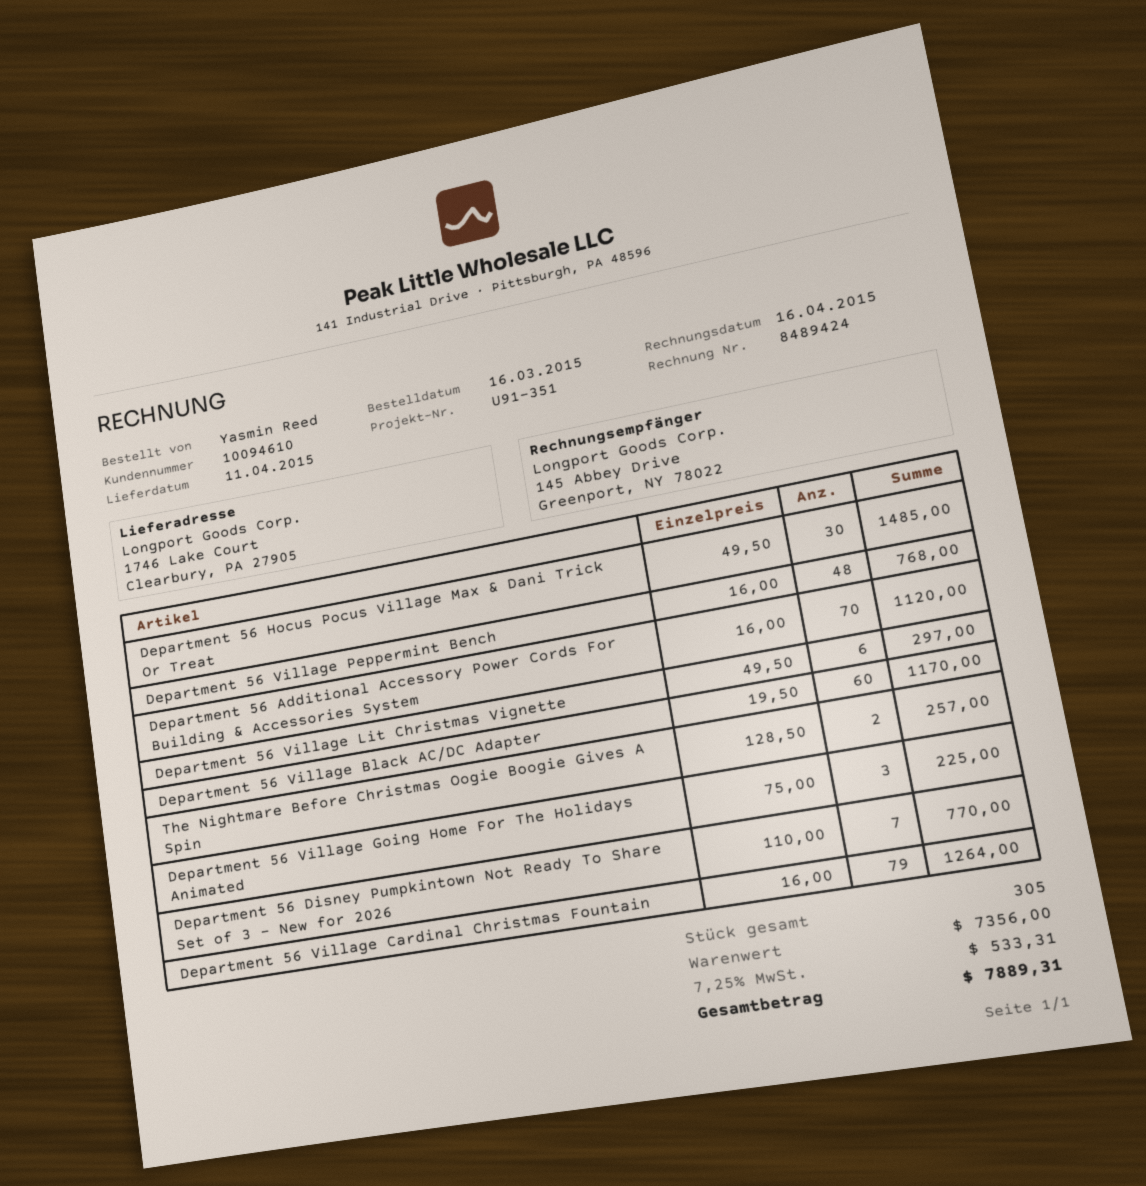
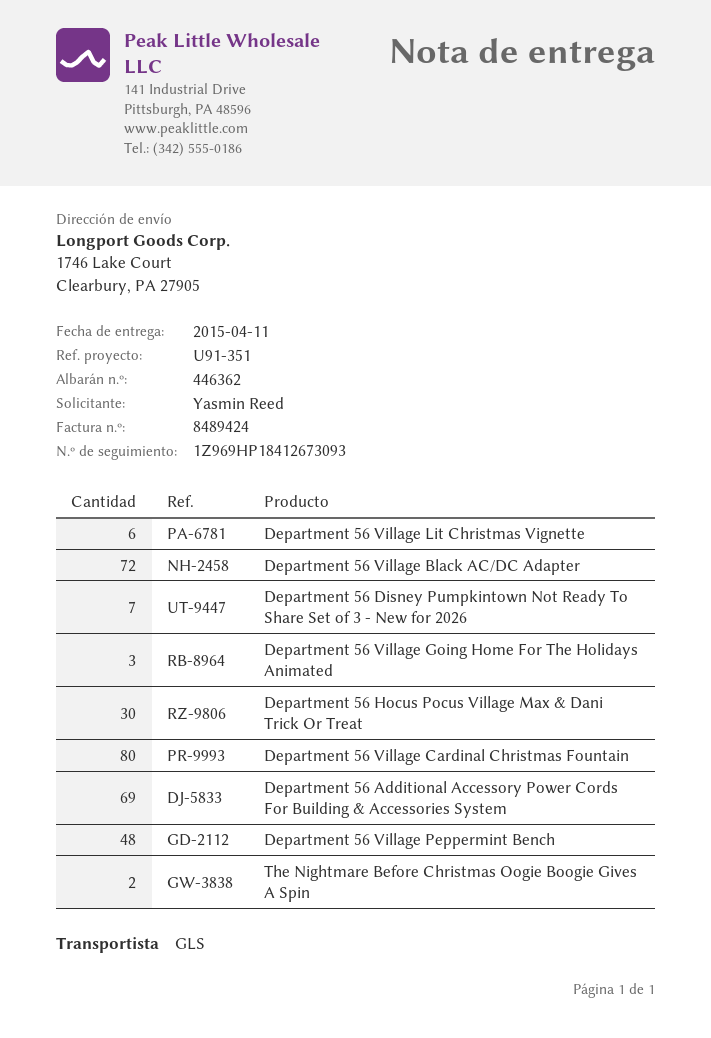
Department 56 Additional Accessory Power Cords For Building & Accessories System: 70 -> 69
Department 56 Village Black AC/DC Adapter: 60 -> 72
Department 56 Village Cardinal Christmas Fountain: 79 -> 80

